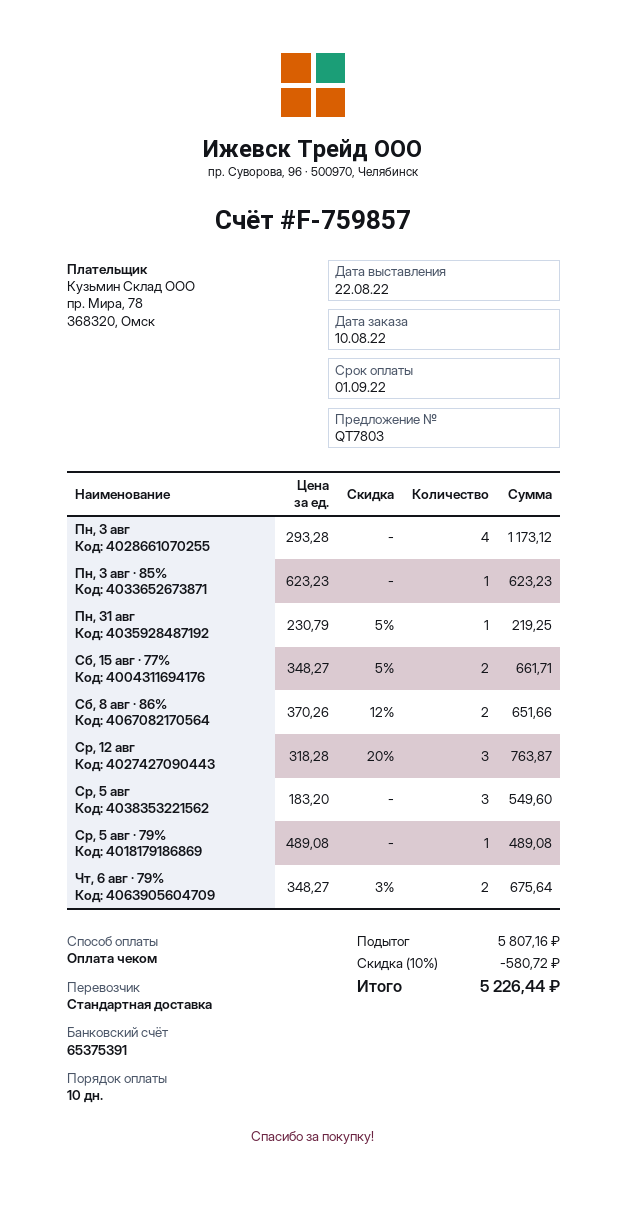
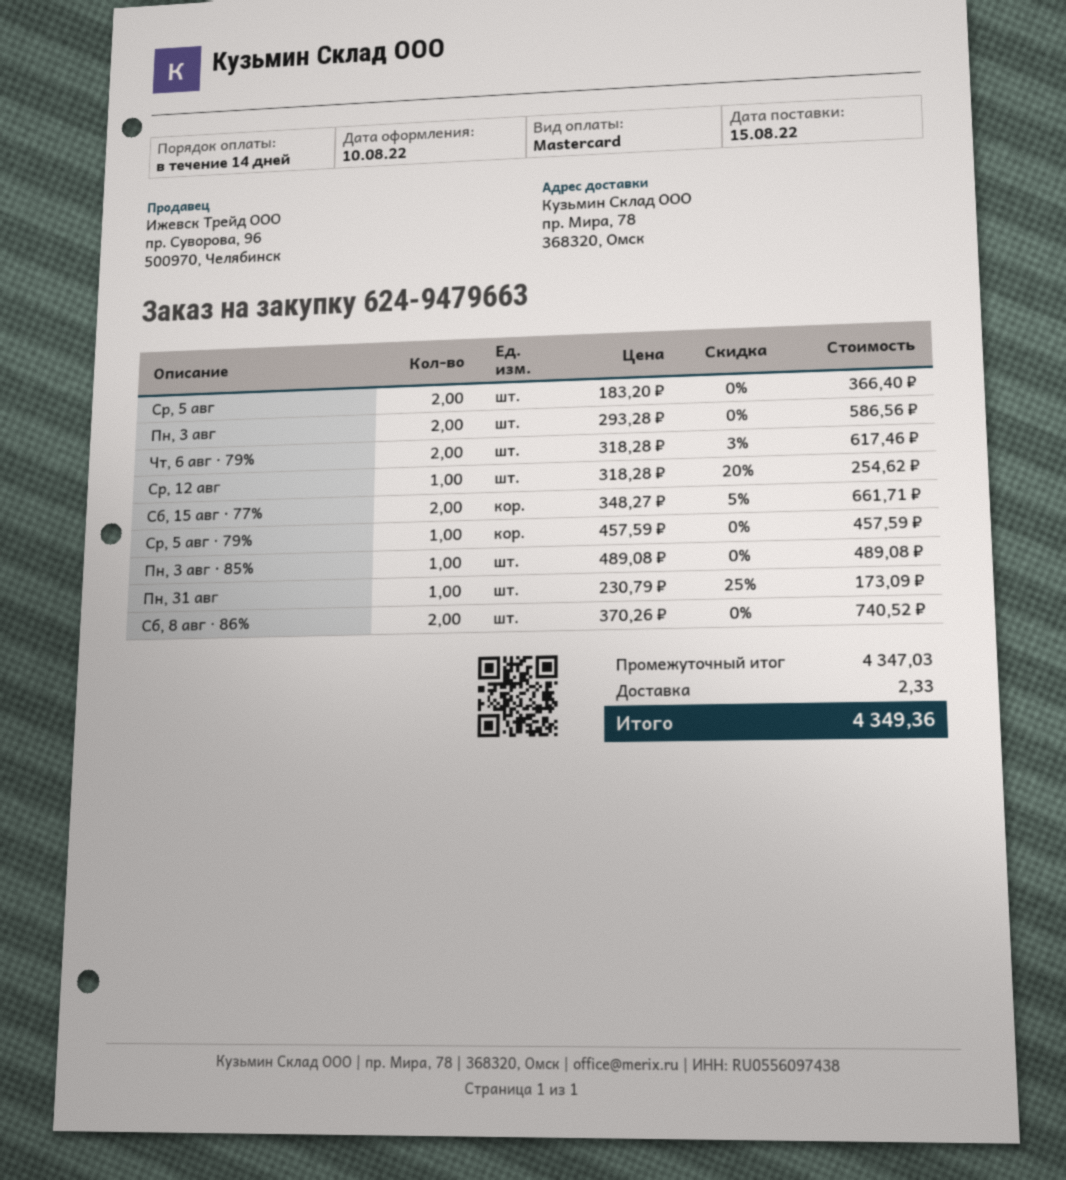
payment terms: 10 days -> 14 days
payment method: cheque -> Mastercard
Пн, 3 авг: 4 x 293.28 = 1173.12 -> 2 x 293.28 = 586.56
Пн, 3 авг · 85%: 1 x 623.23 = 623.23 -> 1 x 489.08 = 489.08
Пн, 31 авг: 1 x 230.79 - 5% = 219.25 -> 1 x 230.79 - 25% = 173.09
Сб, 8 авг · 86%: 2 x 370.26 - 12% = 651.66 -> 2 x 370.26 = 740.52
Ср, 12 авг: 3 x 318.28 - 20% = 763.87 -> 1 x 318.28 - 20% = 254.62
Ср, 5 авг: 3 x 183.20 = 549.60 -> 2 x 183.20 = 366.40
Ср, 5 авг · 79%: 1 x 489.08 = 489.08 -> 1 x 457.59 = 457.59
Чт, 6 авг · 79%: 2 x 348.27 - 3% = 675.64 -> 2 x 318.28 - 3% = 617.46
subtotal: 5807.16 -> 4347.03
discount: 10% = 580.72 -> none
shipping: none -> 2.33
total: 5226.44 -> 4349.36

